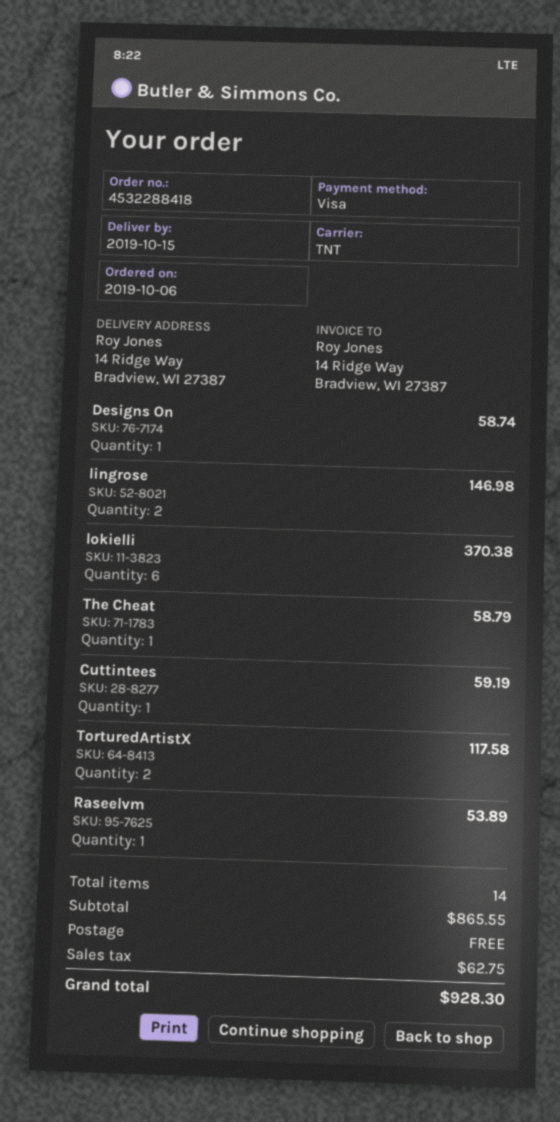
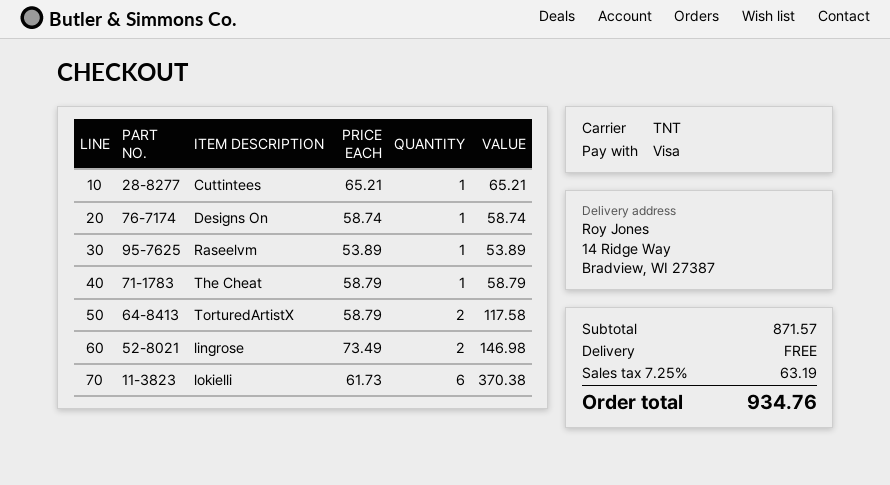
Cuttintees: 1 for 59.19 -> 1 for 65.21
subtotal: 865.55 -> 871.57
tax: 62.75 -> 63.19
total: 928.30 -> 934.76

